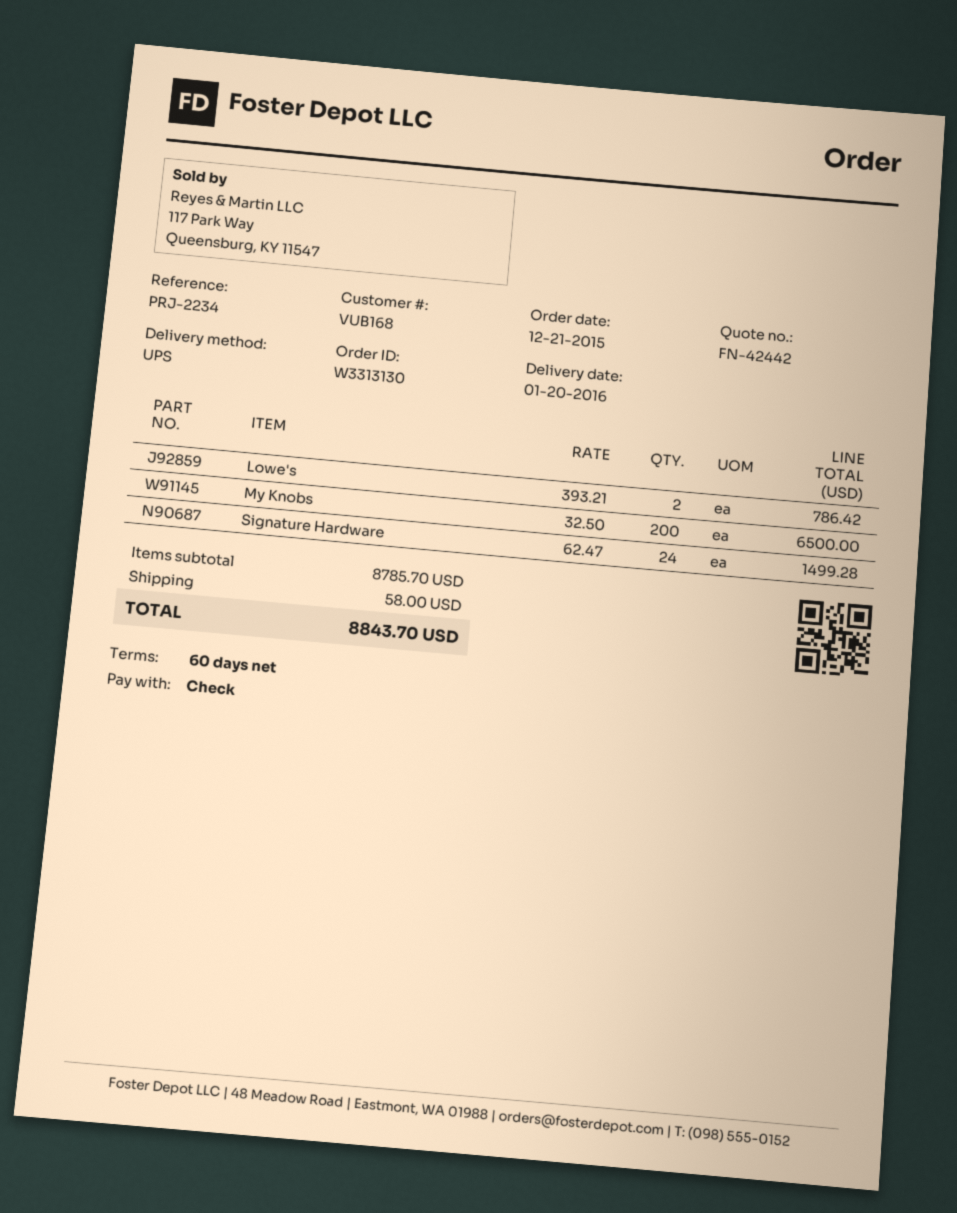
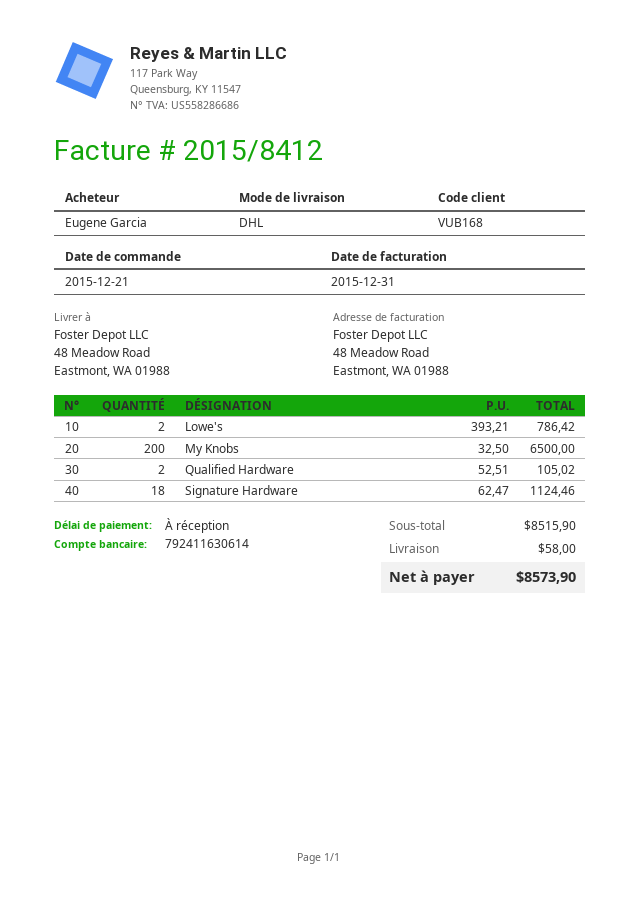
payment terms: 60 days -> on receipt
shipping method: UPS -> DHL
Signature Hardware: 24 x 62.47 = 1499.28 -> 18 x 62.47 = 1124.46
Qualified Hardware: none -> 2 x 52.51 = 105.02
subtotal: 8785.70 -> 8515.90
total: 8843.70 -> 8573.90

